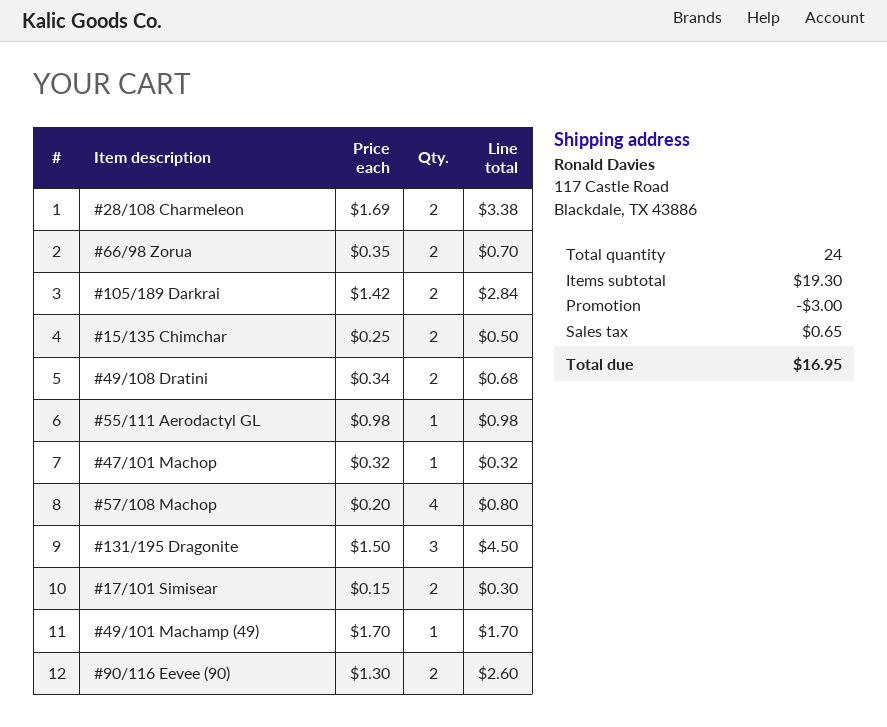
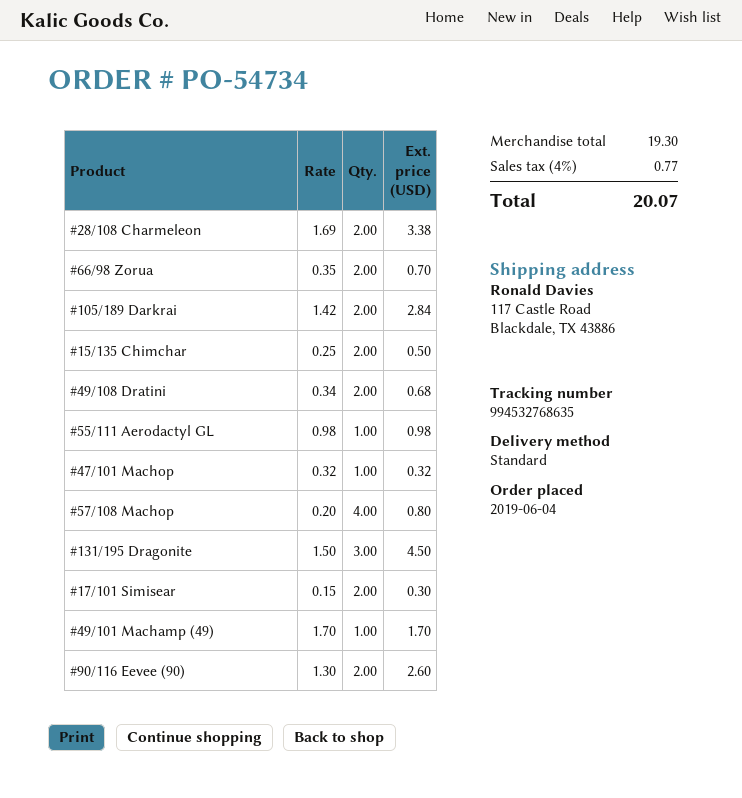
discount: 3.00 -> none
tax: 0.65 -> 0.77
total: 16.95 -> 20.07

